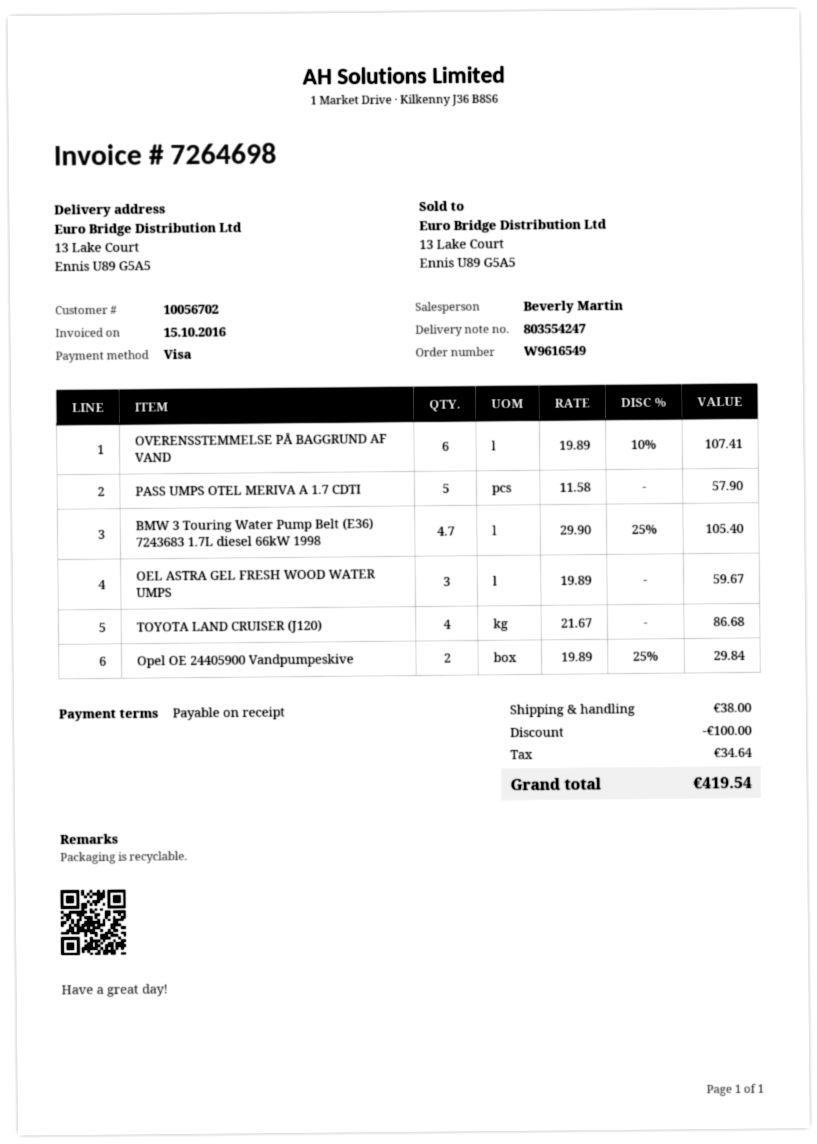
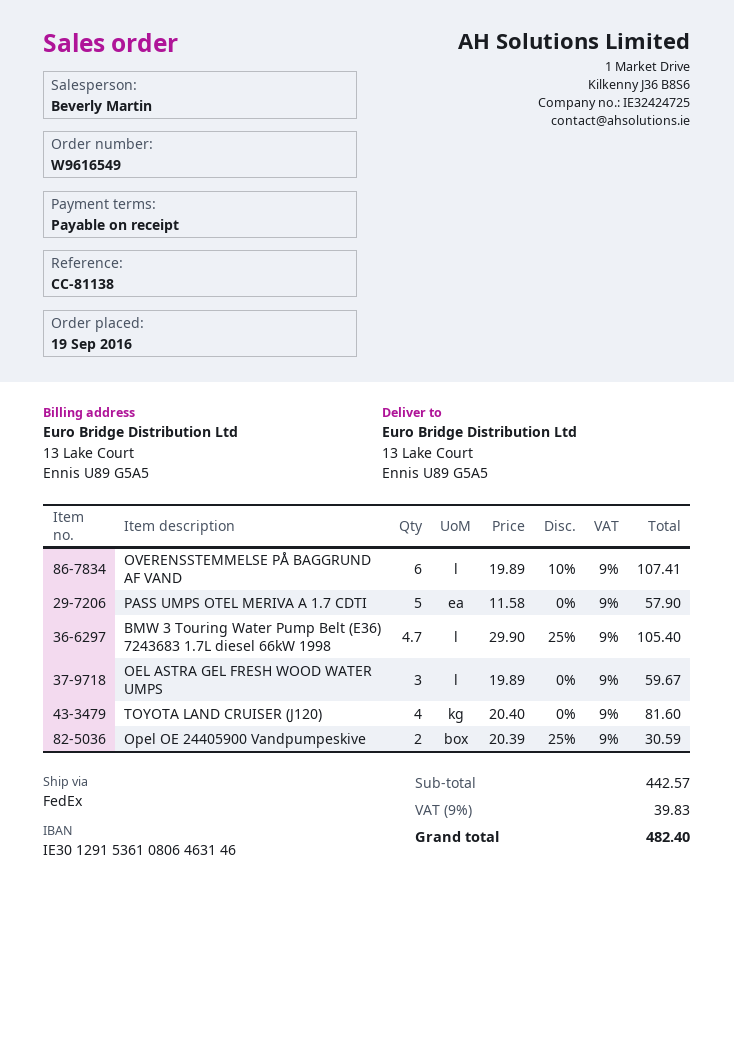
TOYOTA LAND CRUISER (J120): 4 x 21.67 = 86.68 -> 4 x 20.40 = 81.60
Opel OE 24405900 Vandpumpeskive: 2 x 19.89 - 25% = 29.84 -> 2 x 20.39 - 25% = 30.59
discount: 100.00 -> none
shipping: 38.00 -> none
tax: 34.64 -> 39.83
total: 419.54 -> 482.40

